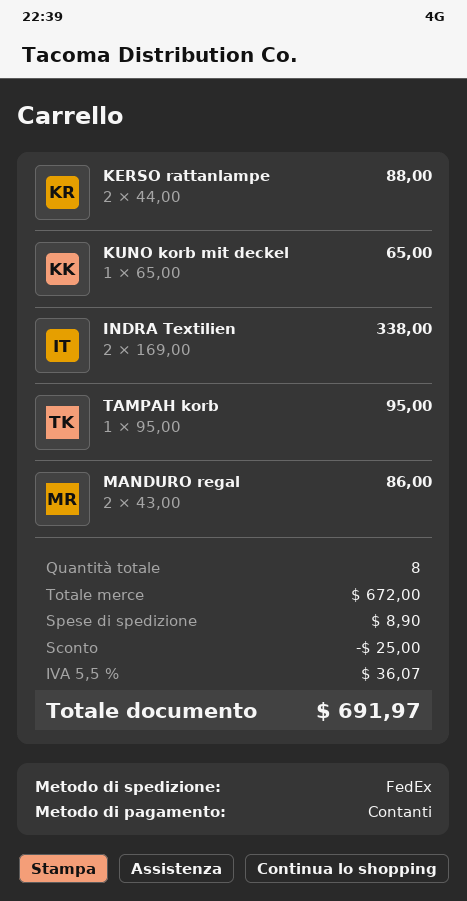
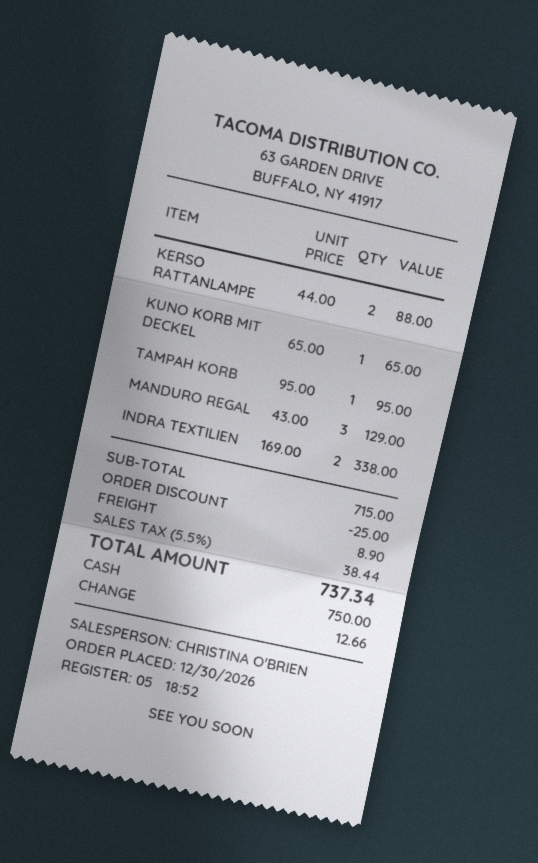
MANDURO regal: 2 x 43.00 = 86.00 -> 3 x 43.00 = 129.00
subtotal: 672.00 -> 715.00
tax: 5.5% = 36.07 -> 5.5% = 38.44
total: 691.97 -> 737.34

